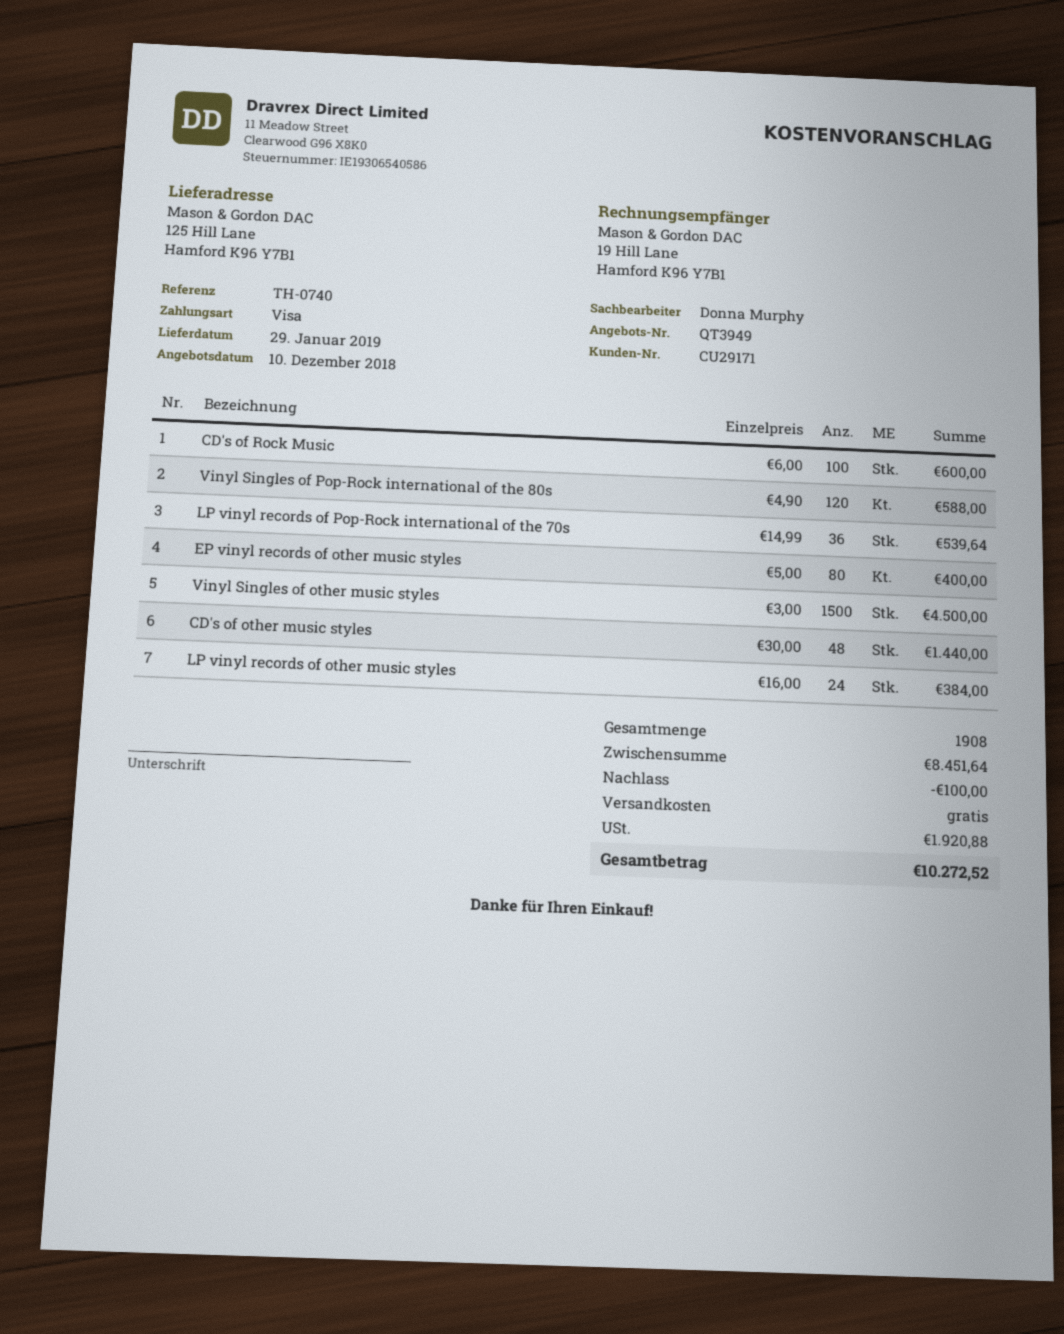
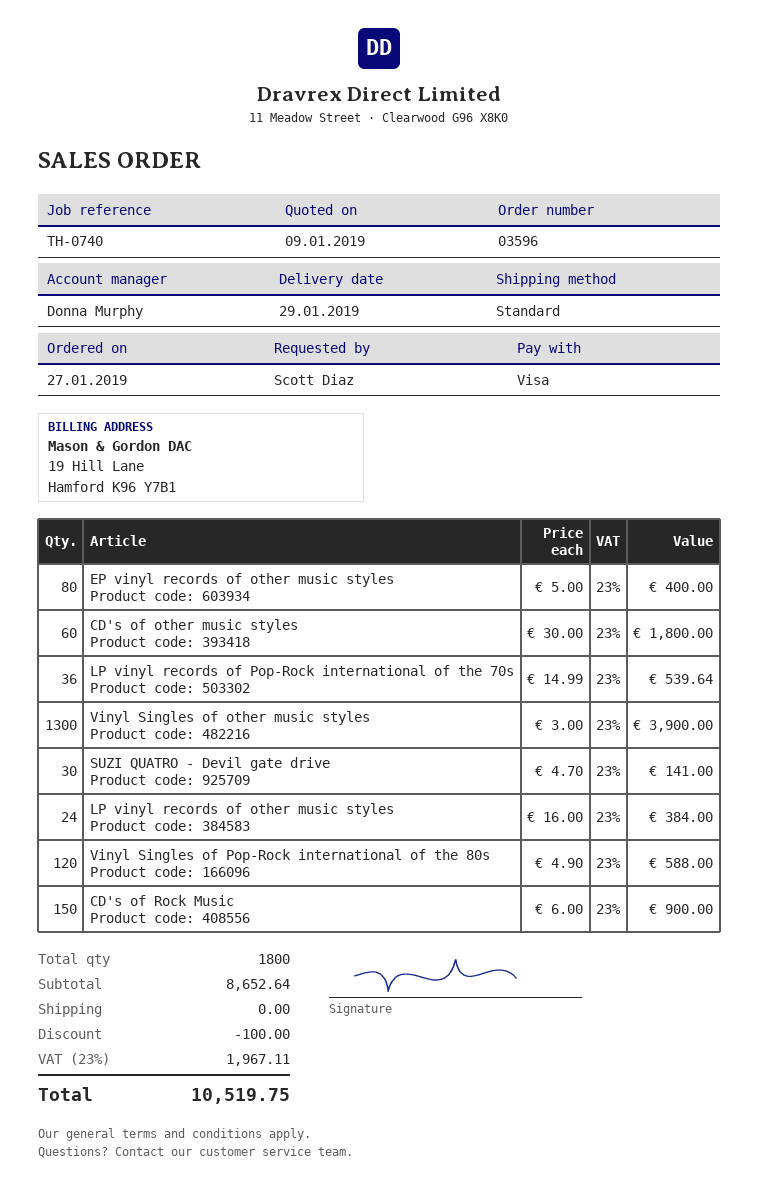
quote date: 2018-12-10 -> 2019-01-09
CD's of Rock Music: 100 x 6.00 = 600.00 -> 150 x 6.00 = 900.00
Vinyl Singles of other music styles: 1500 x 3.00 = 4500.00 -> 1300 x 3.00 = 3900.00
CD's of other music styles: 48 x 30.00 = 1440.00 -> 60 x 30.00 = 1800.00
SUZI QUATRO - Devil gate drive: none -> 30 x 4.70 = 141.00
total quantity: 1908 -> 1800
subtotal: 8451.64 -> 8652.64
tax: 1920.88 -> 1967.11
total: 10272.52 -> 10519.75

